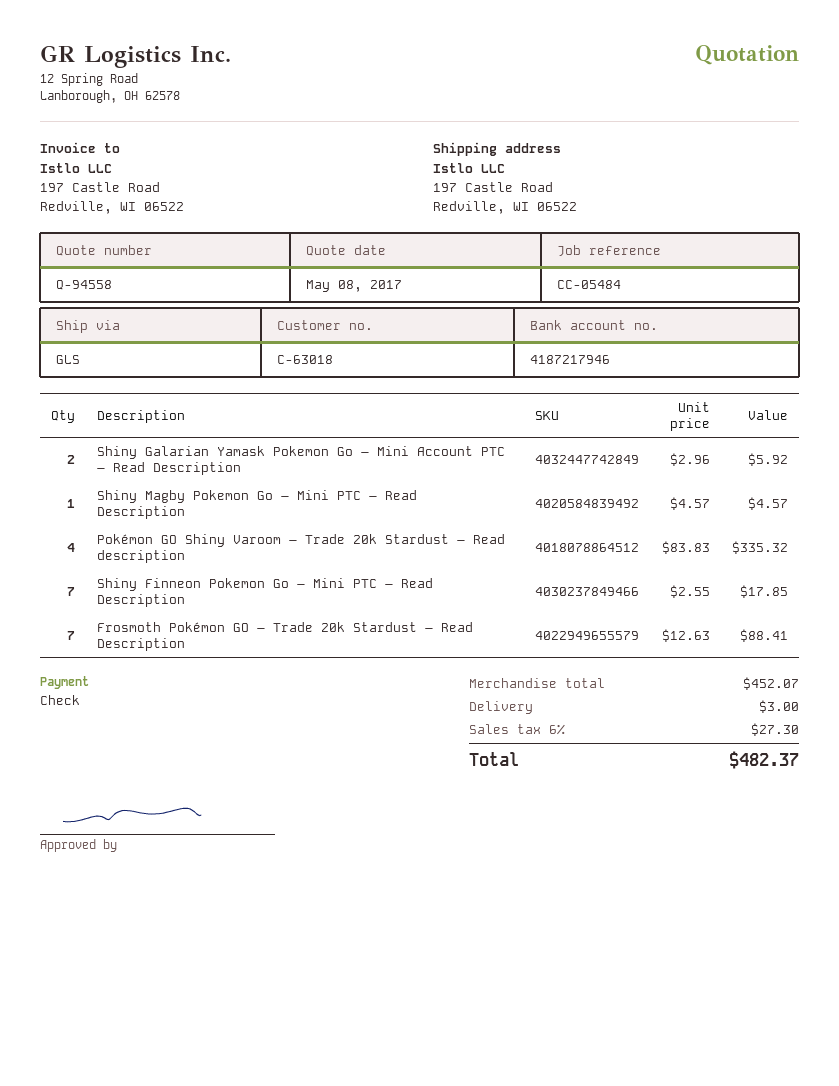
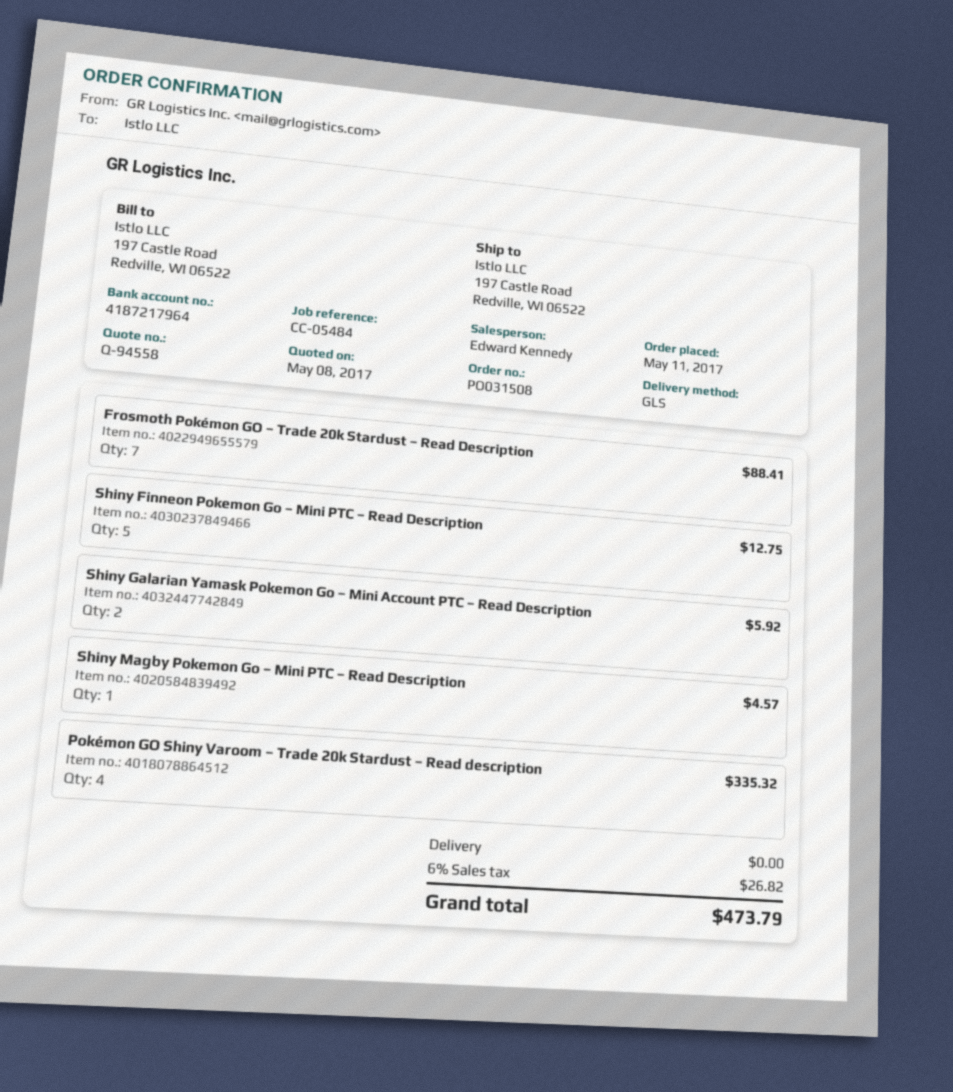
bank account: 4187217946 -> 4187217964
Shiny Finneon Pokemon Go – Mini PTC – Read Description: 7 for 17.85 -> 5 for 12.75
shipping: 3.00 -> 0.00
tax: 6% = 27.30 -> 6% = 26.82
total: 482.37 -> 473.79

